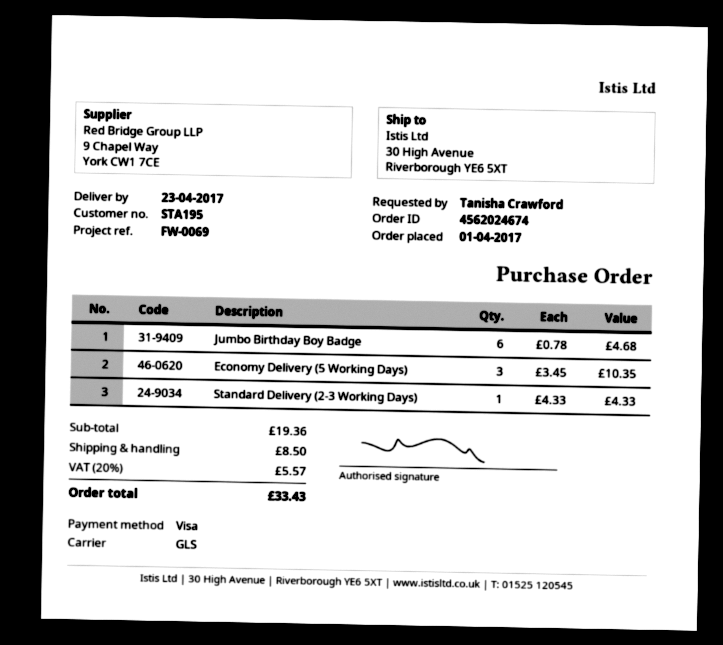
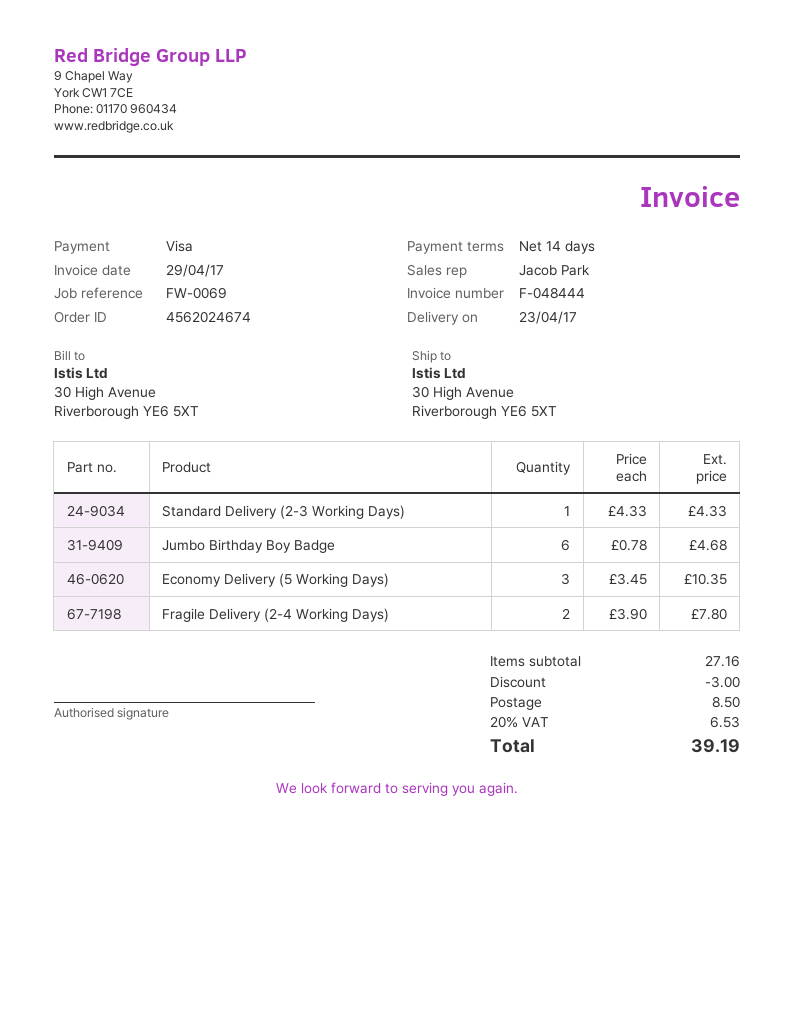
Fragile Delivery (2-4 Working Days): none -> 2 x 3.90 = 7.80
subtotal: 19.36 -> 27.16
discount: none -> 3.00
tax: 20% = 5.57 -> 20% = 6.53
total: 33.43 -> 39.19

